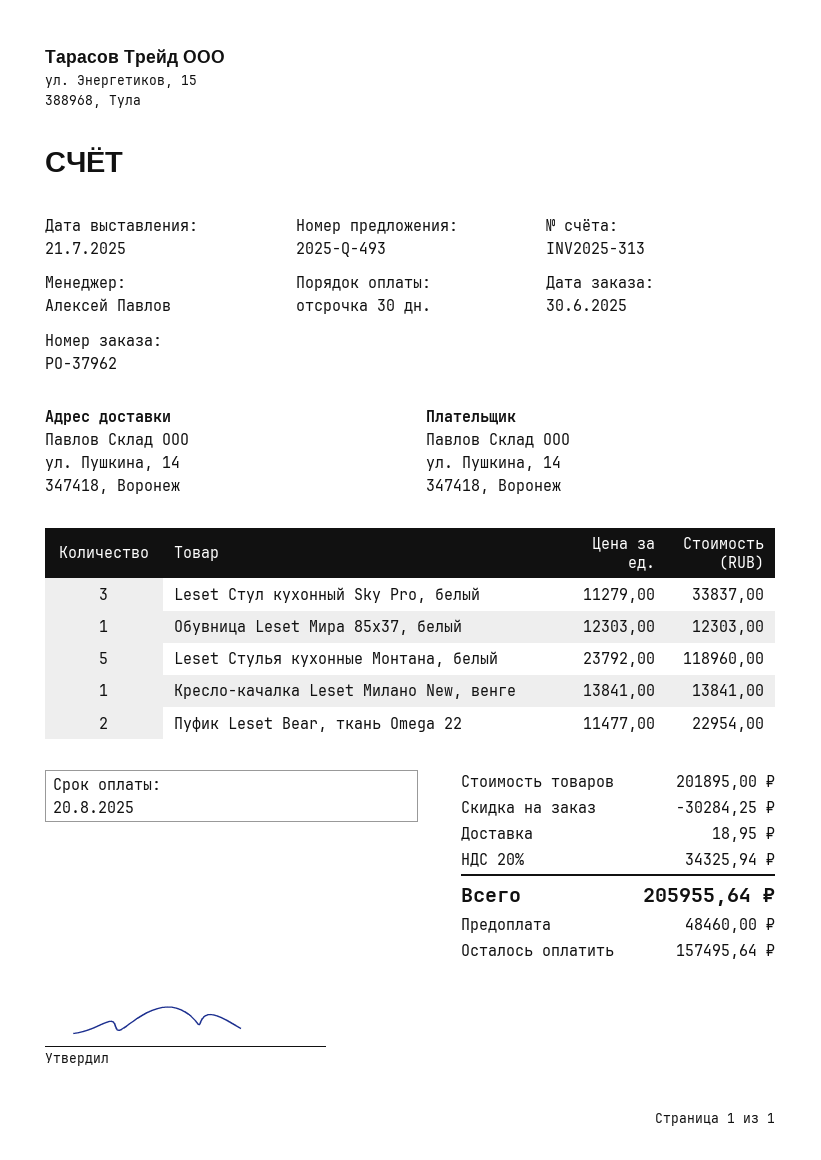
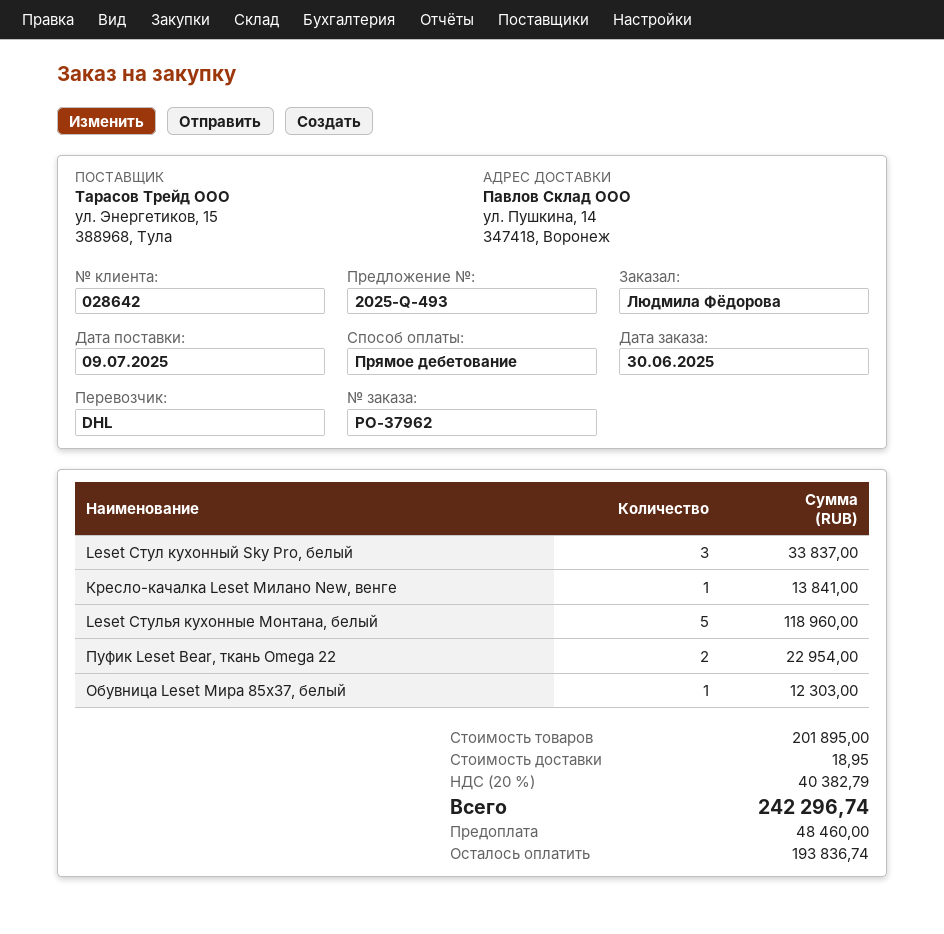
discount: 30284.25 -> none
tax: 20% = 34325.94 -> 20% = 40382.79
total: 205955.64 -> 242296.74
balance: 157495.64 -> 193836.74

